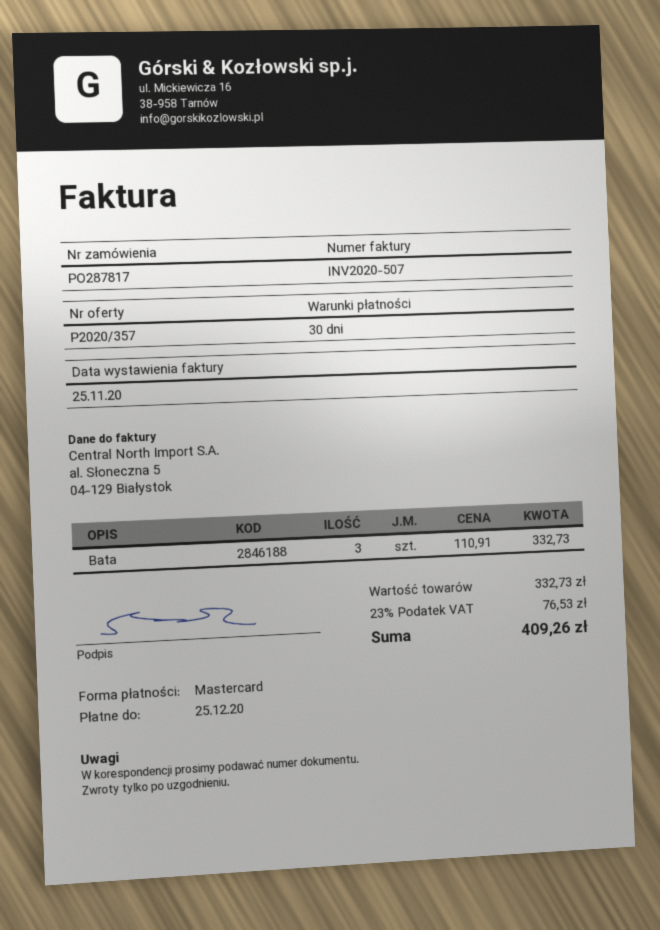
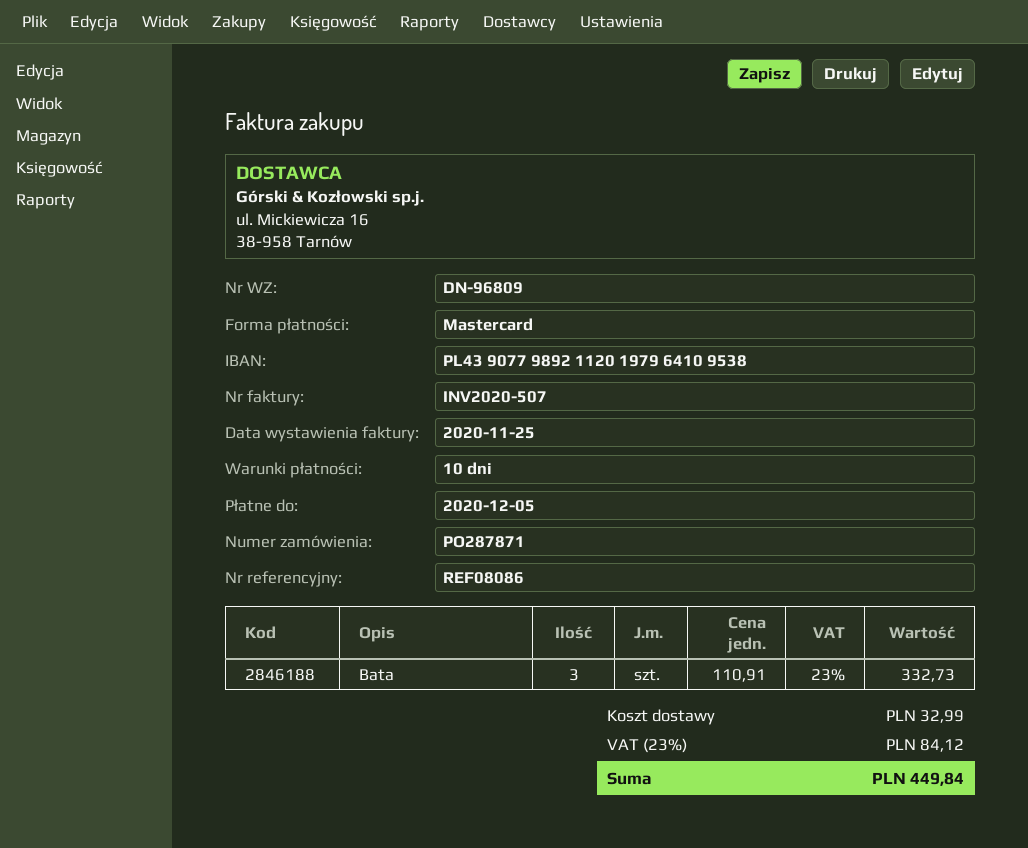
order number: PO287817 -> PO287871
payment terms: 30 days -> 10 days
due date: 2020-12-25 -> 2020-12-05
shipping: none -> 32.99
tax: 23% = 76.53 -> 23% = 84.12
total: 409.26 -> 449.84

